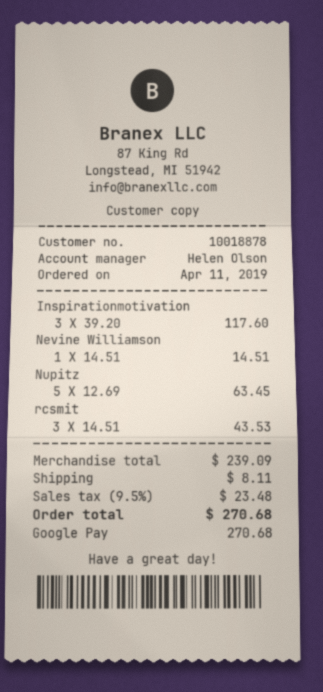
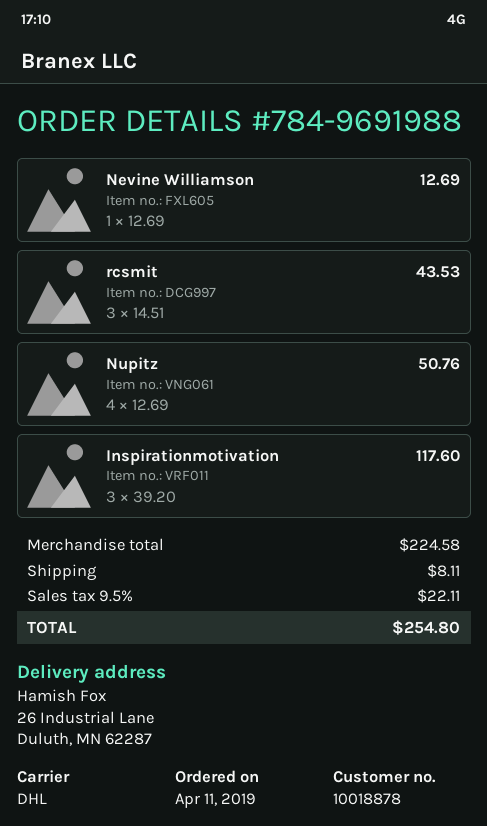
Nevine Williamson: 1 x 14.51 = 14.51 -> 1 x 12.69 = 12.69
Nupitz: 5 x 12.69 = 63.45 -> 4 x 12.69 = 50.76
subtotal: 239.09 -> 224.58
tax: 9.5% = 23.48 -> 9.5% = 22.11
total: 270.68 -> 254.80

